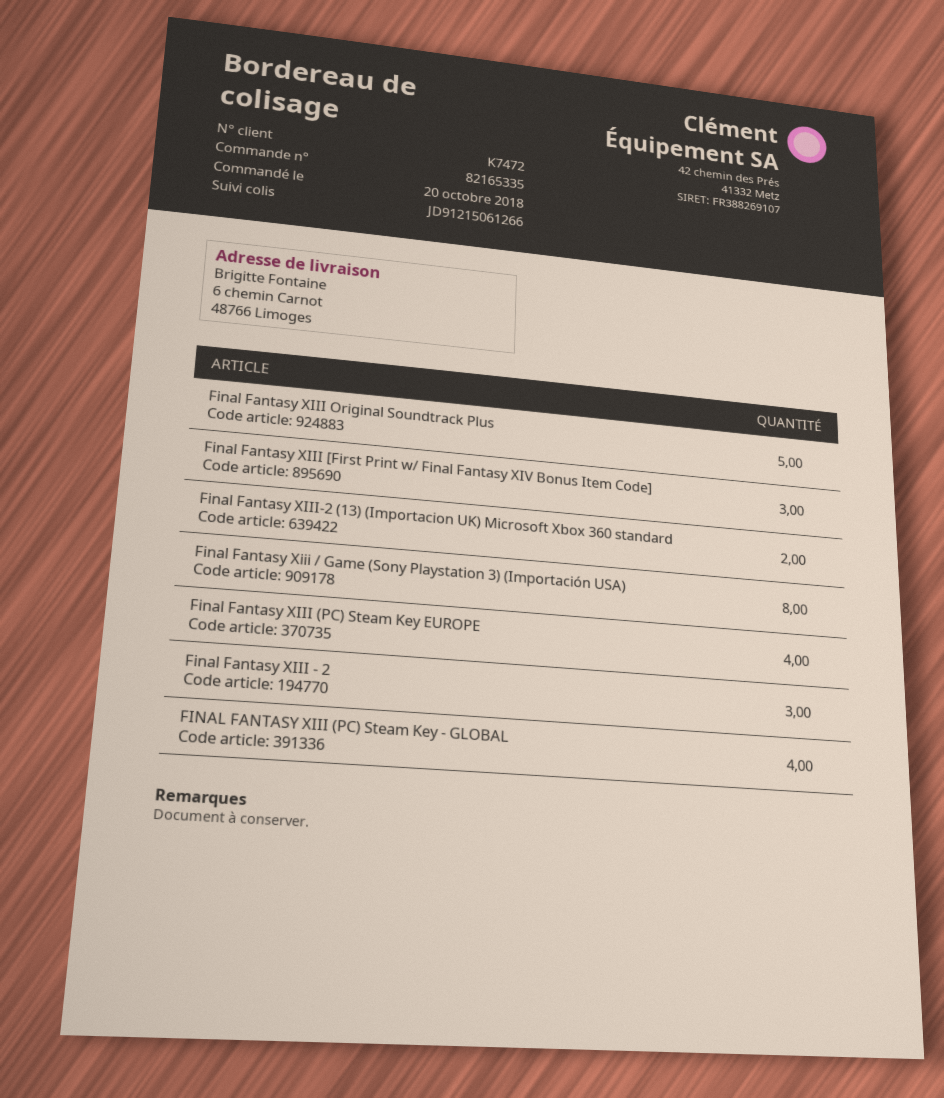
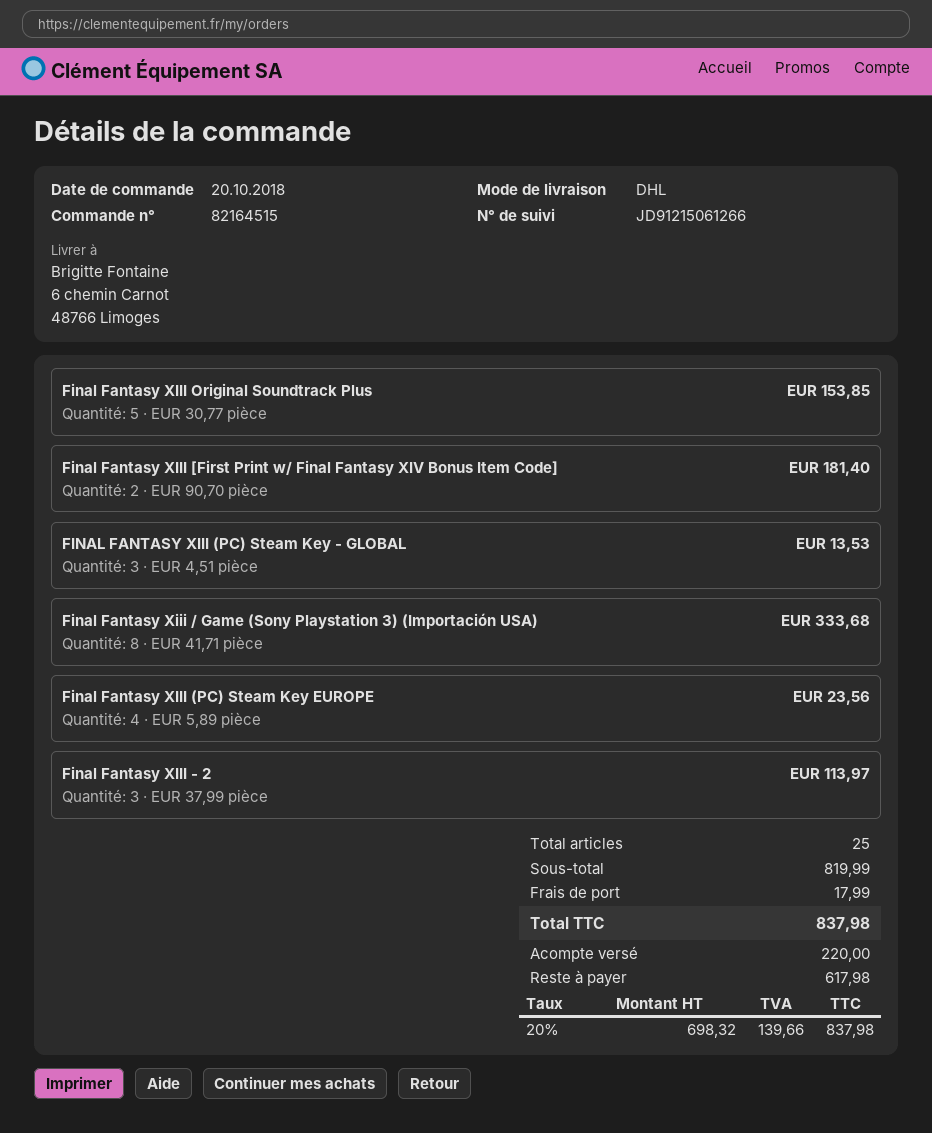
order number: 82165335 -> 82164515
Final Fantasy XIII [First Print w/ Final Fantasy XIV Bonus Item Code]: 3 -> 2
Final Fantasy XIII-2 (13) (Importacion UK) Microsoft Xbox 360 standard: 2 -> none
FINAL FANTASY XIII (PC) Steam Key - GLOBAL: 4 -> 3

